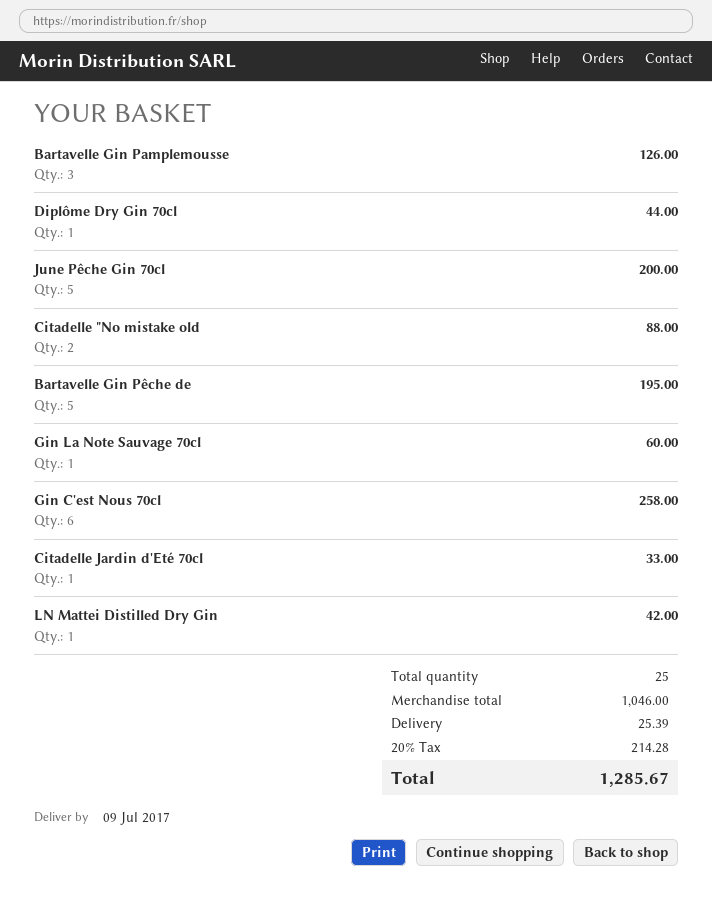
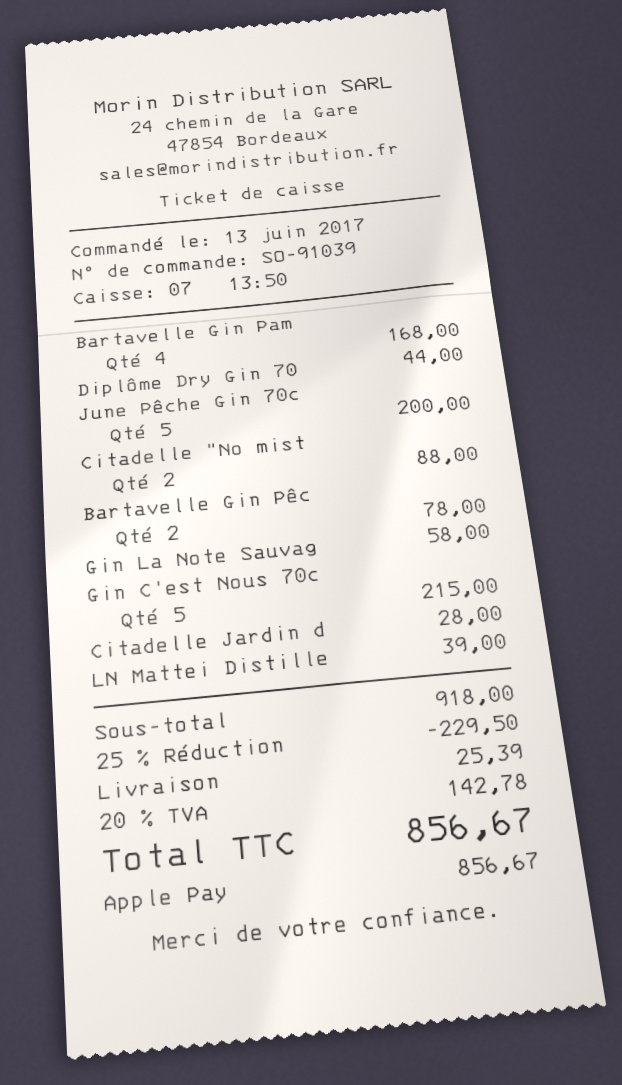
Bartavelle Gin Pamplemousse: 3 for 126.00 -> 4 for 168.00
Bartavelle Gin Pêche de: 5 for 195.00 -> 2 for 78.00
Gin La Note Sauvage 70cl: 1 for 60.00 -> 1 for 58.00
Gin C'est Nous 70cl: 6 for 258.00 -> 5 for 215.00
Citadelle Jardin d'Eté 70cl: 1 for 33.00 -> 1 for 28.00
LN Mattei Distilled Dry Gin: 1 for 42.00 -> 1 for 39.00
subtotal: 1046.00 -> 918.00
discount: none -> 25% = 229.50
tax: 20% = 214.28 -> 20% = 142.78
total: 1285.67 -> 856.67

